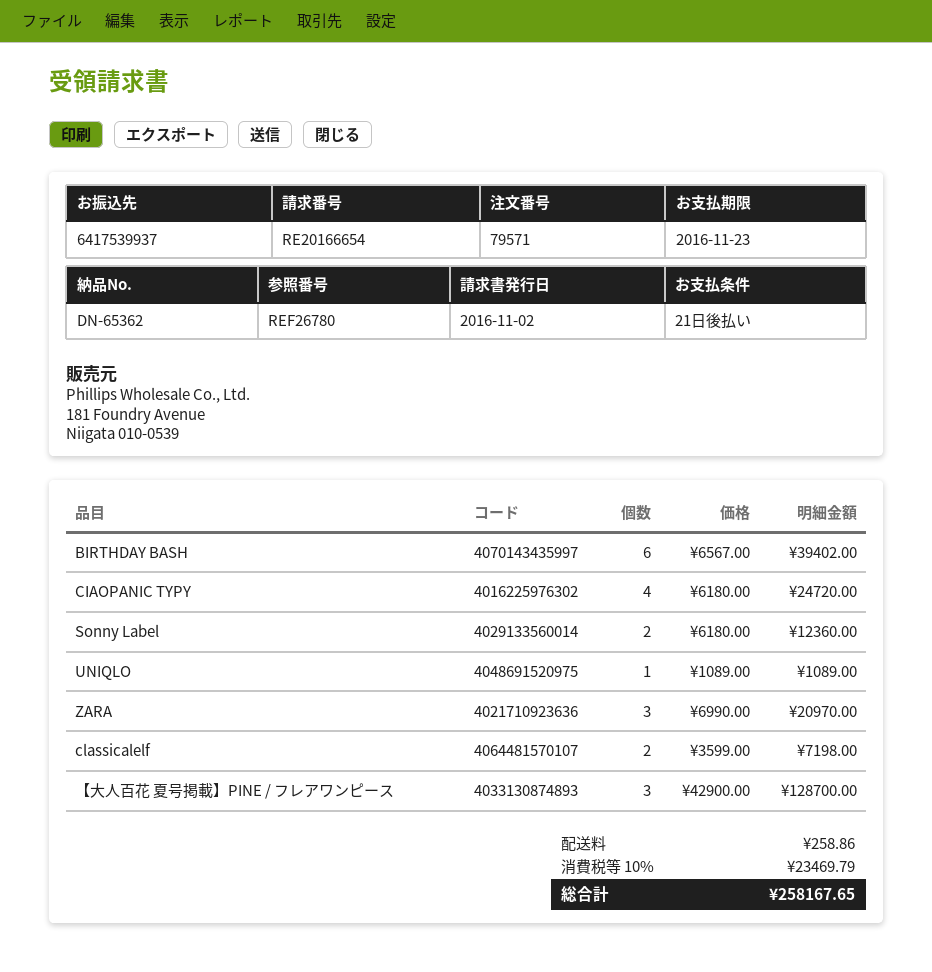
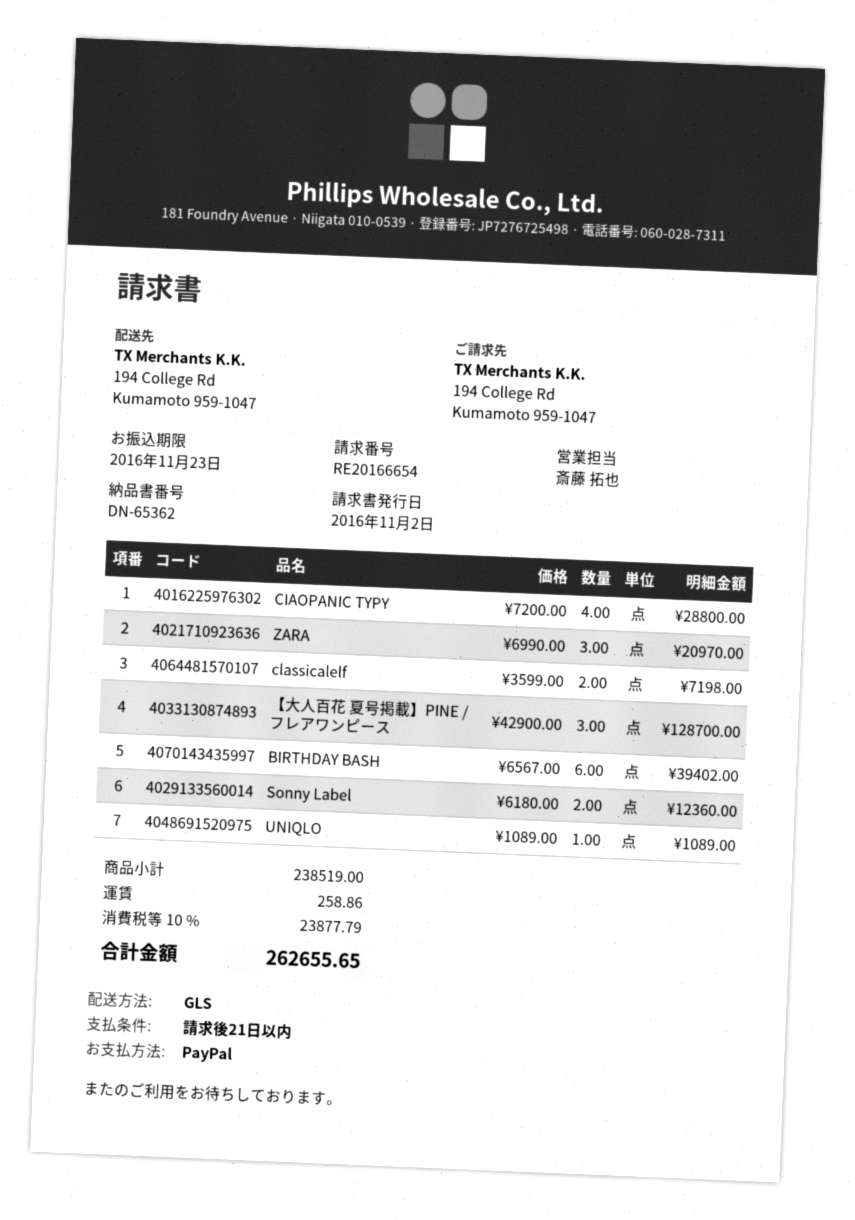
CIAOPANIC TYPY: 4 x 6180.00 = 24720.00 -> 4 x 7200.00 = 28800.00
tax: 10% = 23469.79 -> 10% = 23877.79
total: 258167.65 -> 262655.65

